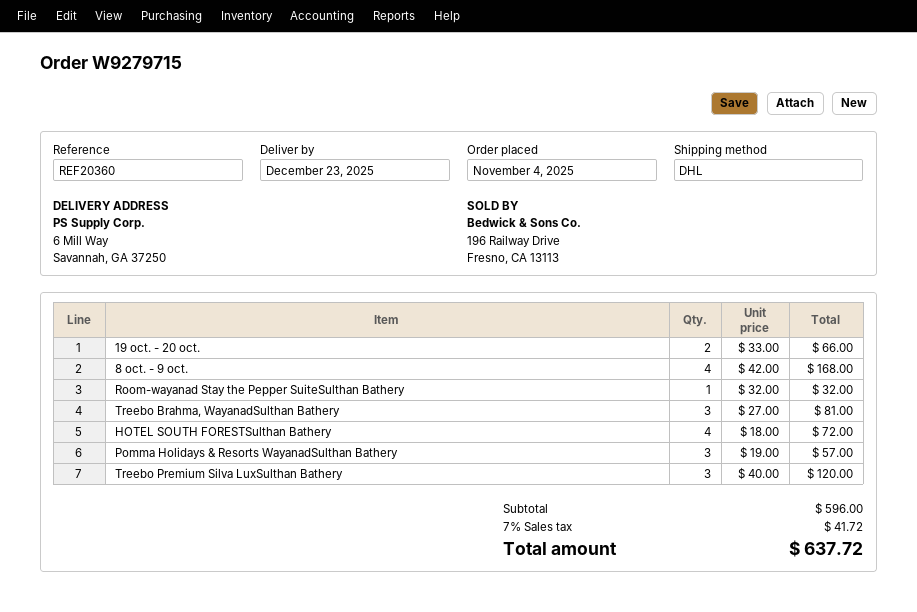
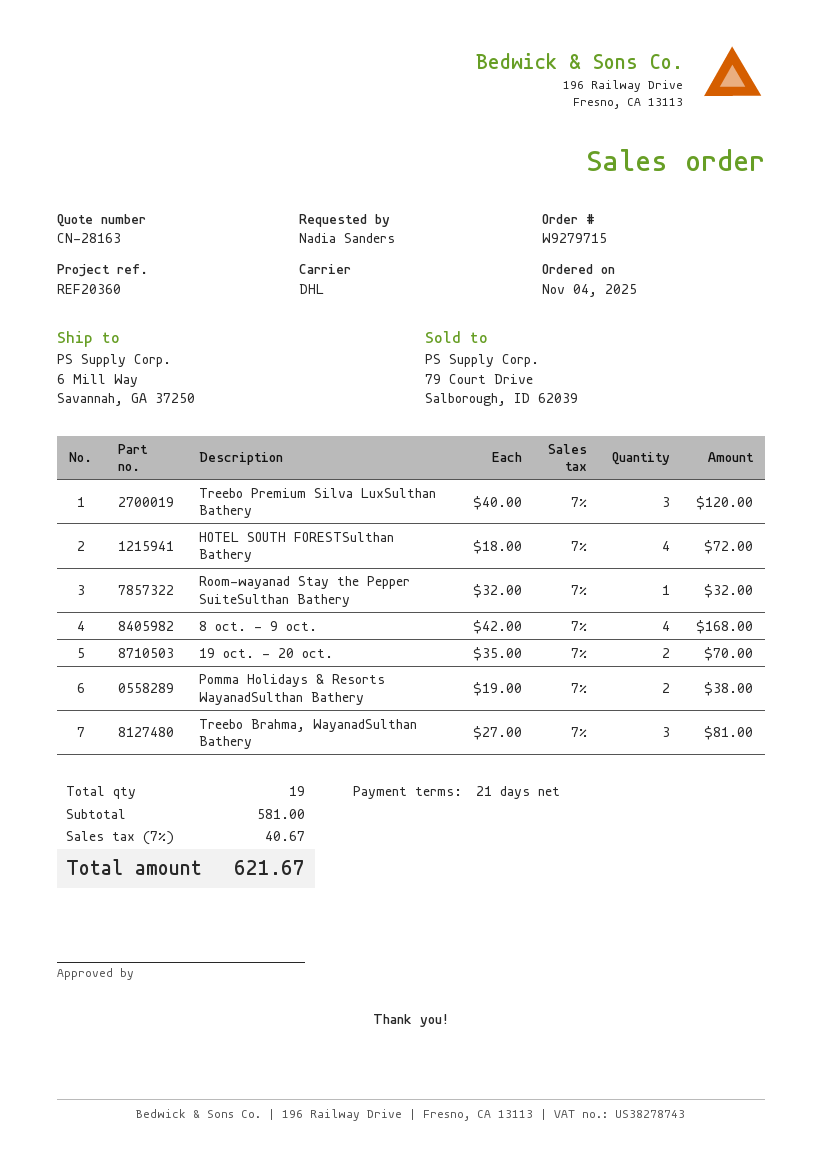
19 oct. - 20 oct.: 2 x 33.00 = 66.00 -> 2 x 35.00 = 70.00
Pomma Holidays & Resorts WayanadSulthan Bathery: 3 x 19.00 = 57.00 -> 2 x 19.00 = 38.00
subtotal: 596.00 -> 581.00
tax: 7% = 41.72 -> 7% = 40.67
total: 637.72 -> 621.67

